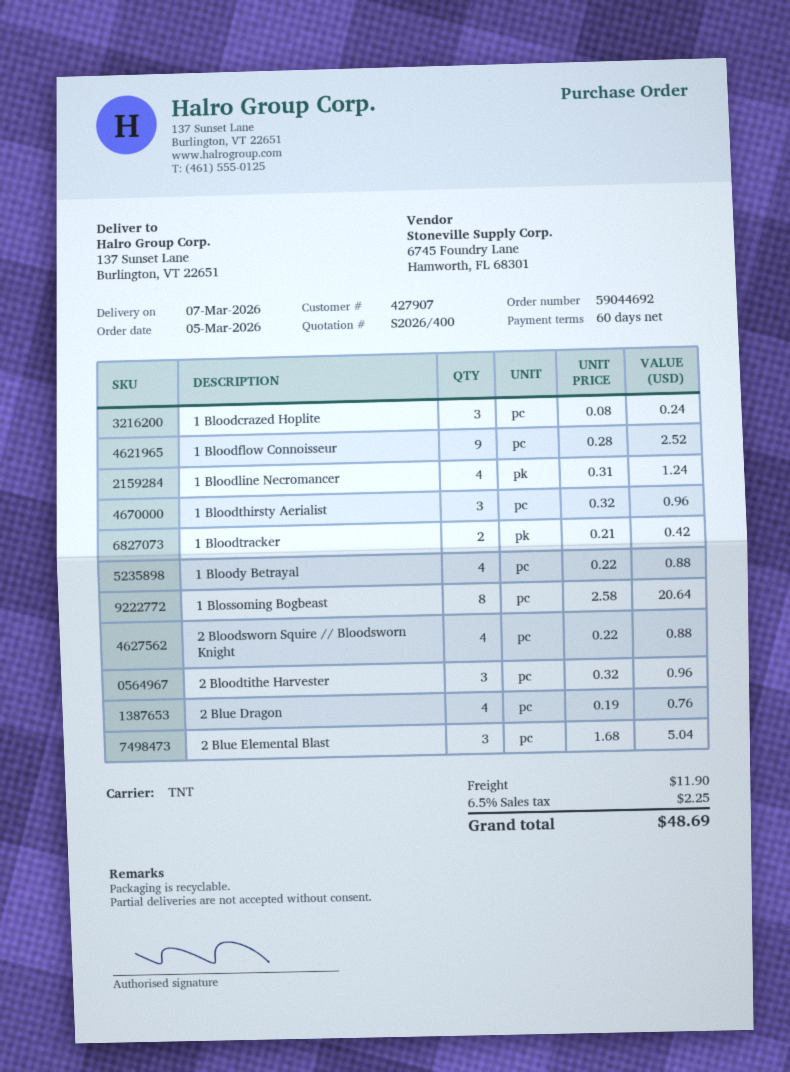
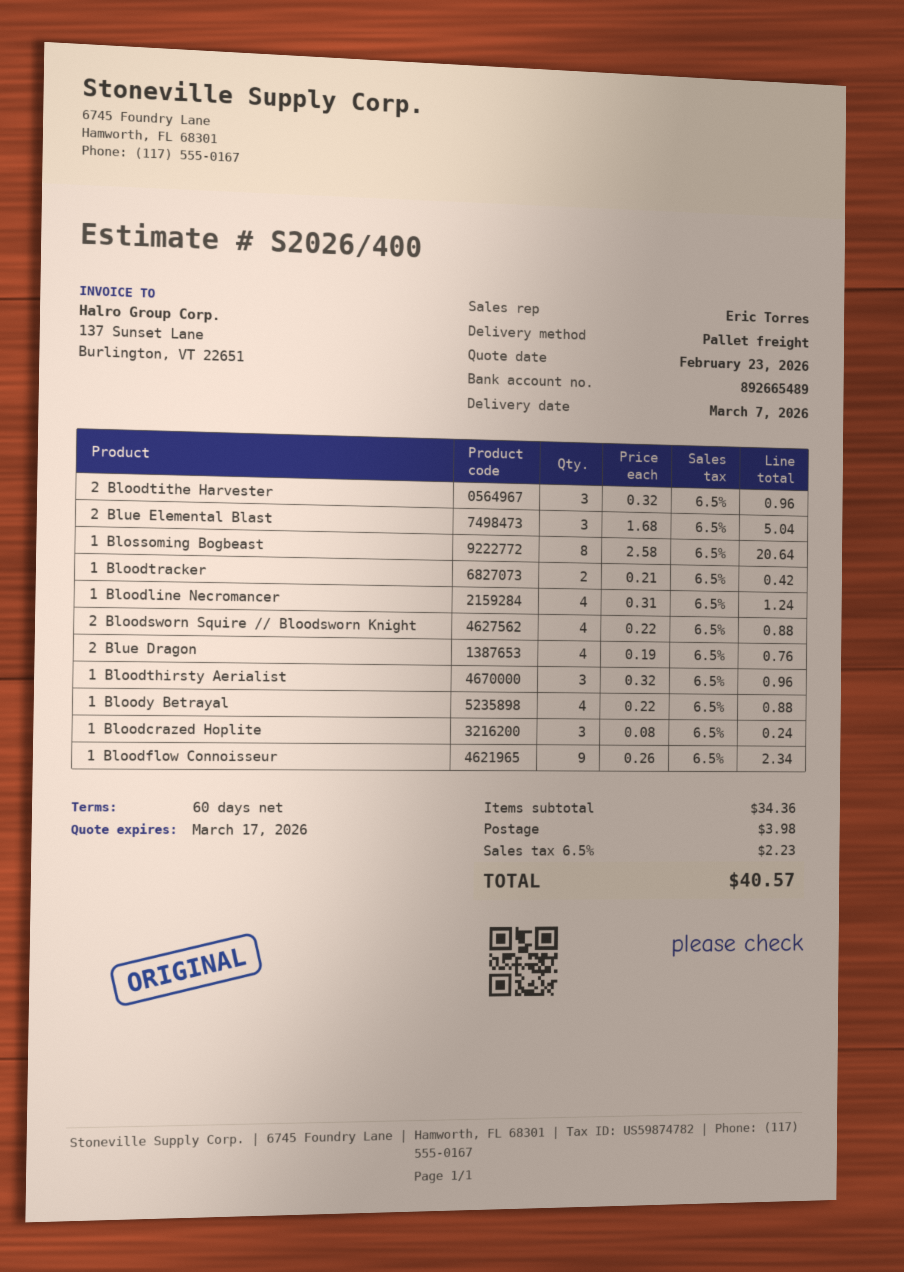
shipping method: TNT -> pallet freight
1 Bloodflow Connoisseur: 9 x 0.28 = 2.52 -> 9 x 0.26 = 2.34
shipping: 11.90 -> 3.98
tax: 6.5% = 2.25 -> 6.5% = 2.23
total: 48.69 -> 40.57

